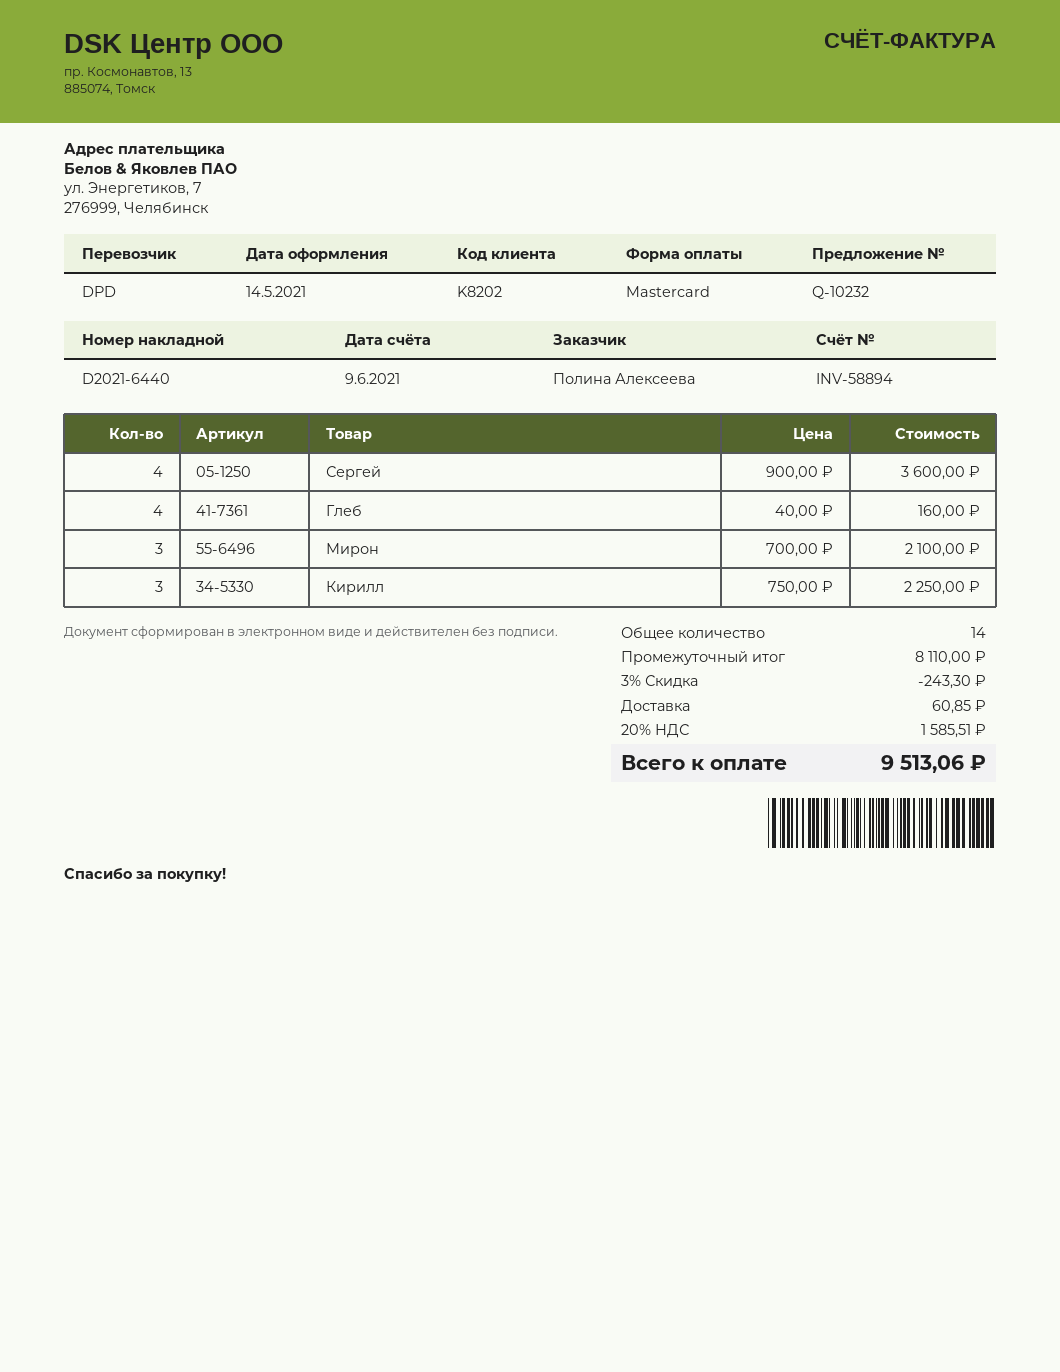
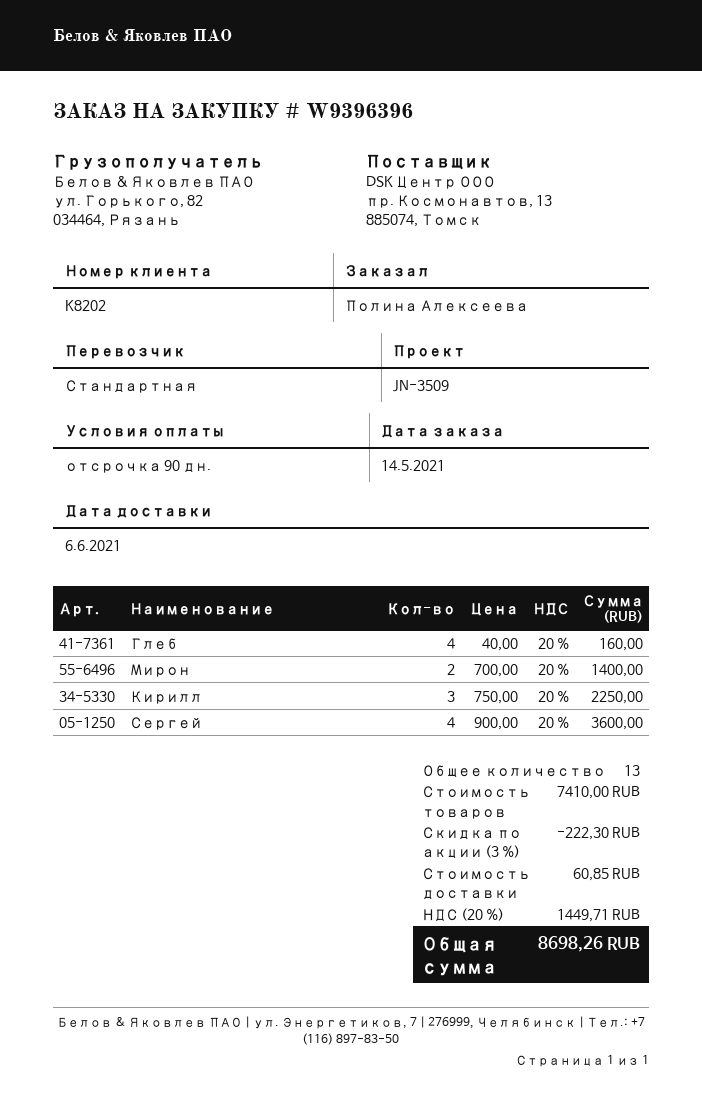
shipping method: DPD -> standard
Мирон: 3 x 700.00 = 2100.00 -> 2 x 700.00 = 1400.00
total quantity: 14 -> 13
subtotal: 8110.00 -> 7410.00
discount: 3% = 243.30 -> 3% = 222.30
tax: 20% = 1585.51 -> 20% = 1449.71
total: 9513.06 -> 8698.26

